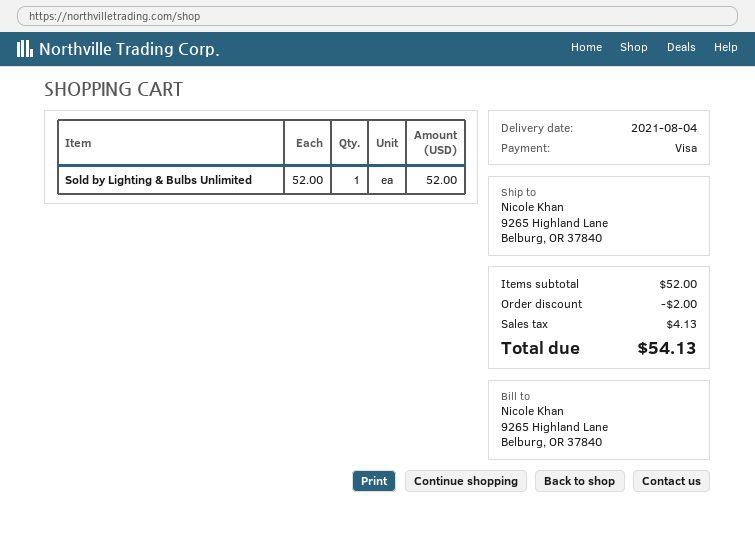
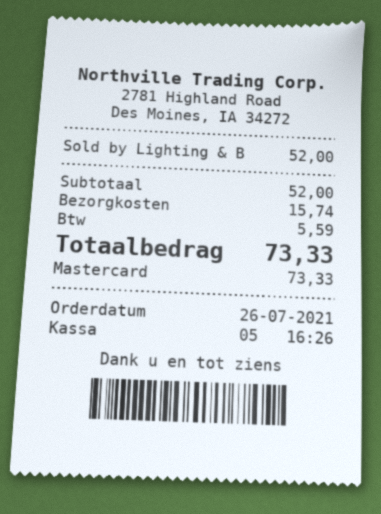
payment method: Visa -> Mastercard
discount: 2.00 -> none
shipping: none -> 15.74
tax: 4.13 -> 5.59
total: 54.13 -> 73.33

